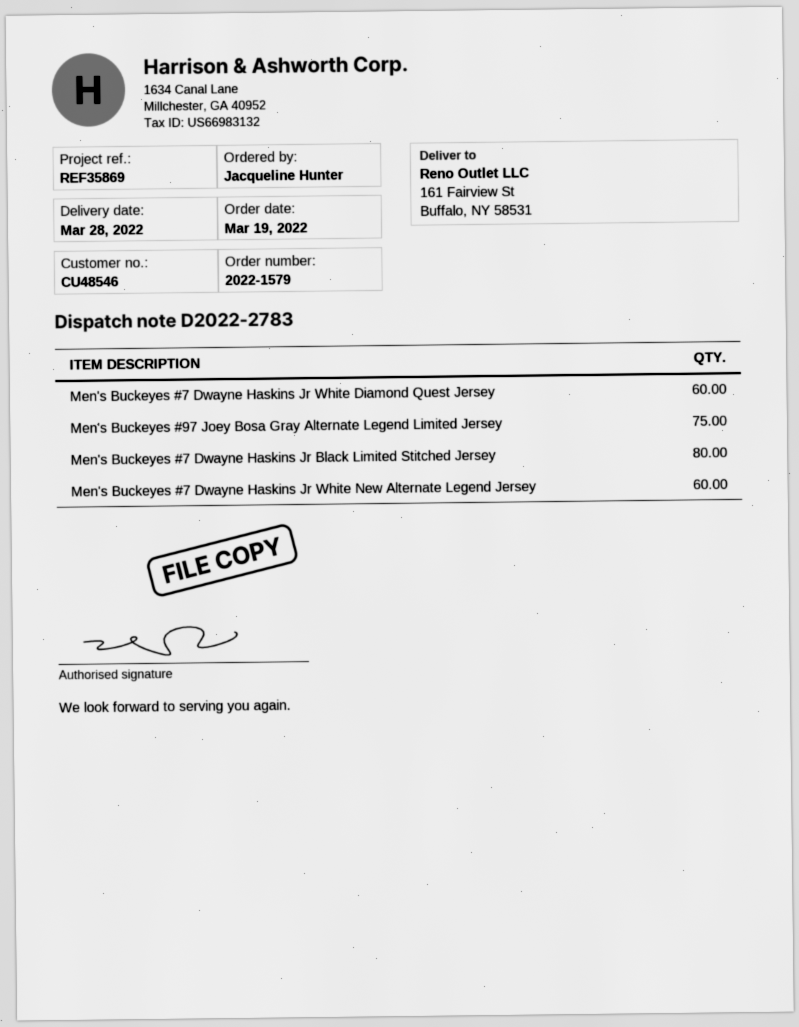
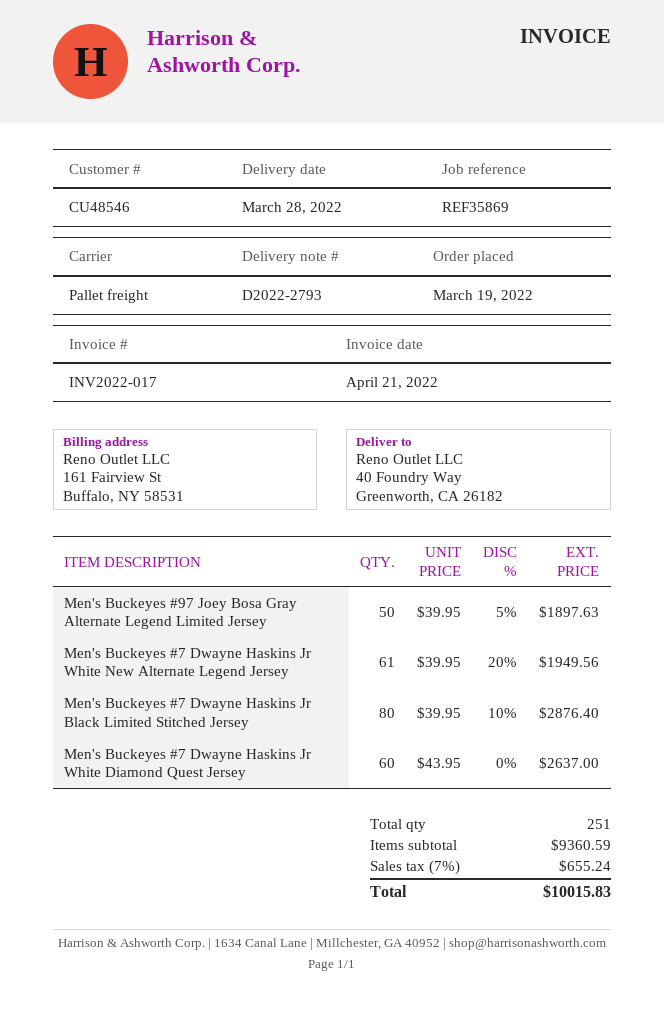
delivery note number: D2022-2783 -> D2022-2793
ship to: 161 Fairview St, Buffalo, NY 58531 -> 40 Foundry Way, Greenworth, CA 26182
Men's Buckeyes #97 Joey Bosa Gray Alternate Legend Limited Jersey: 75 -> 50
Men's Buckeyes #7 Dwayne Haskins Jr White New Alternate Legend Jersey: 60 -> 61

